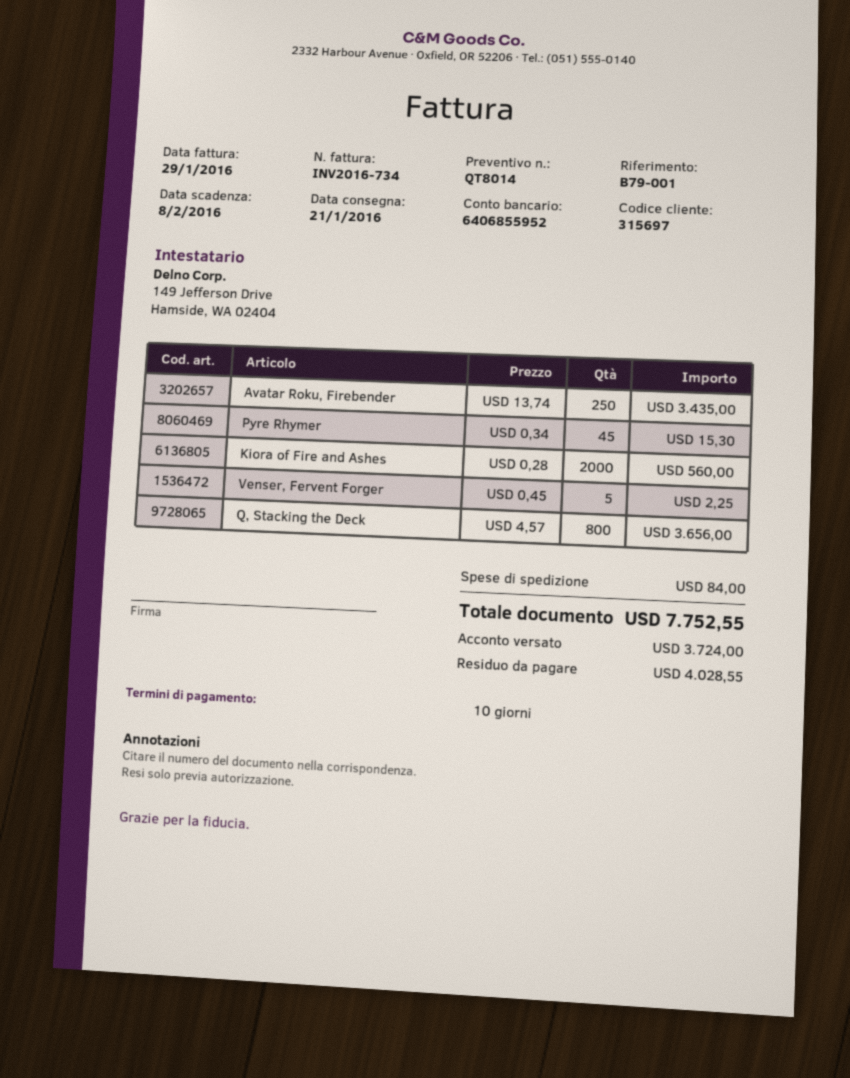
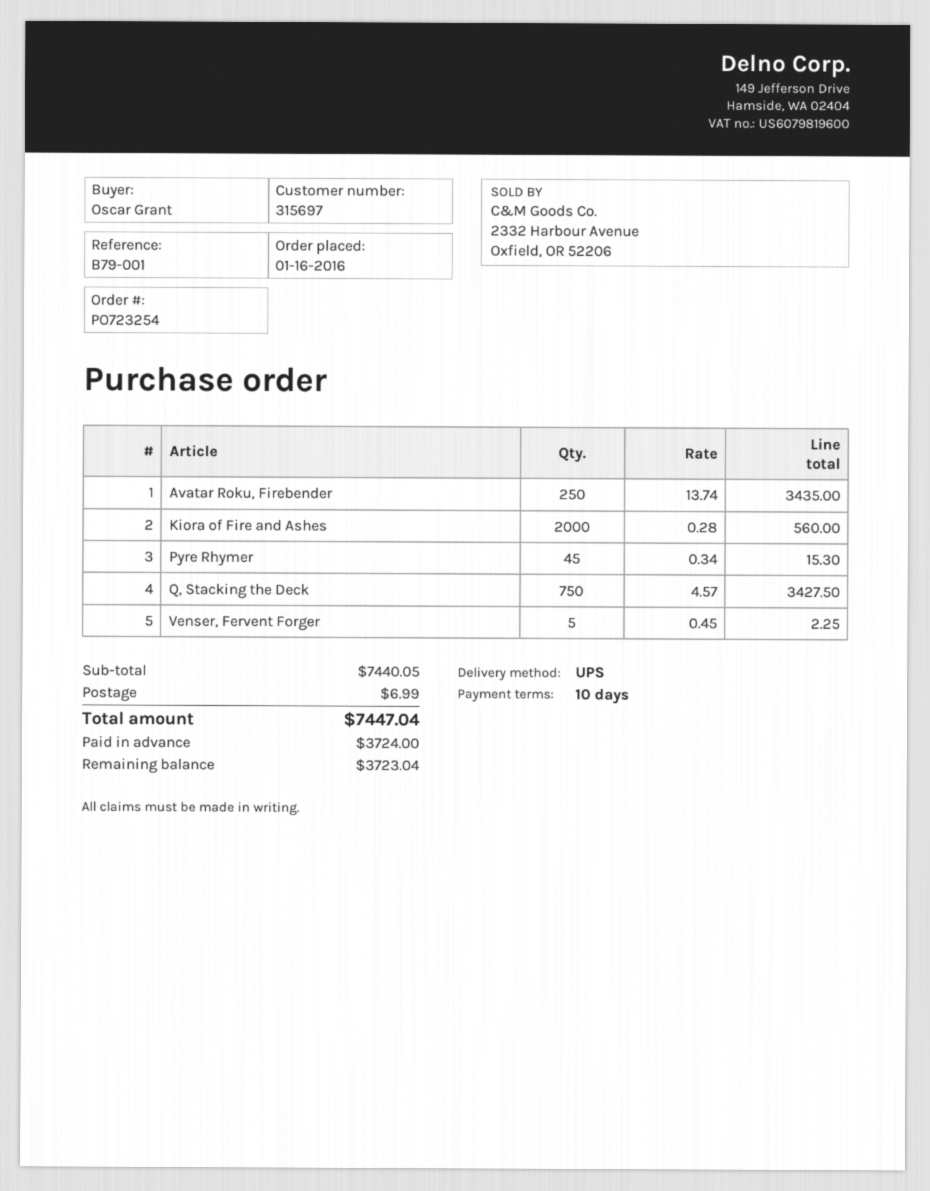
Q, Stacking the Deck: 800 x 4.57 = 3656.00 -> 750 x 4.57 = 3427.50
shipping: 84.00 -> 6.99
total: 7752.55 -> 7447.04
balance: 4028.55 -> 3723.04

